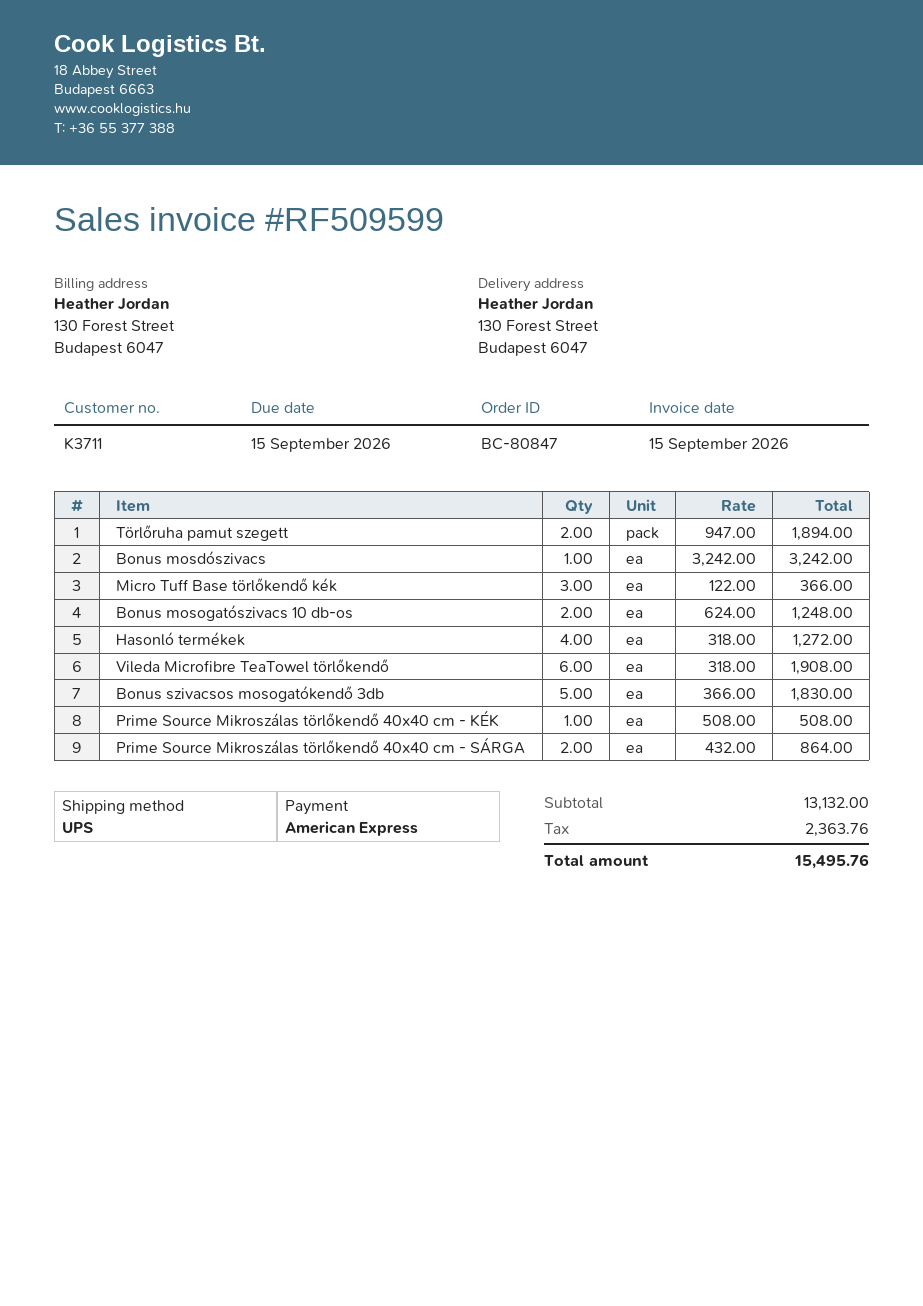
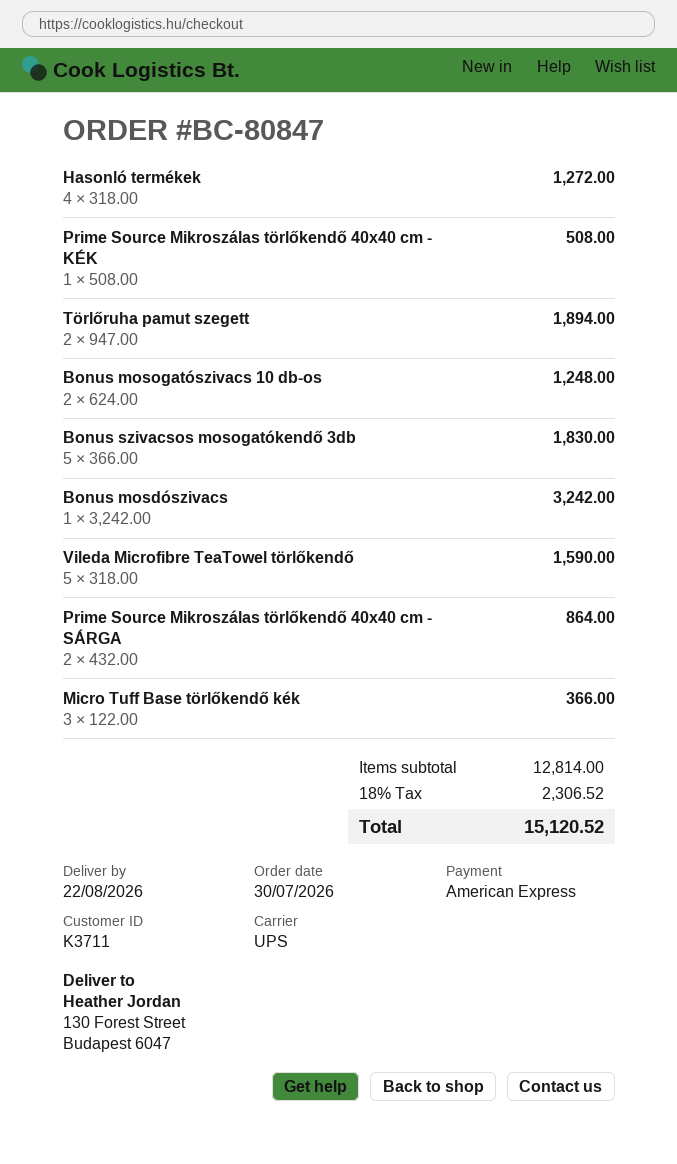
Vileda Microfibre TeaTowel törlőkendő: 6 x 318.00 = 1908.00 -> 5 x 318.00 = 1590.00
subtotal: 13132.00 -> 12814.00
tax: 2363.76 -> 2306.52
total: 15495.76 -> 15120.52

